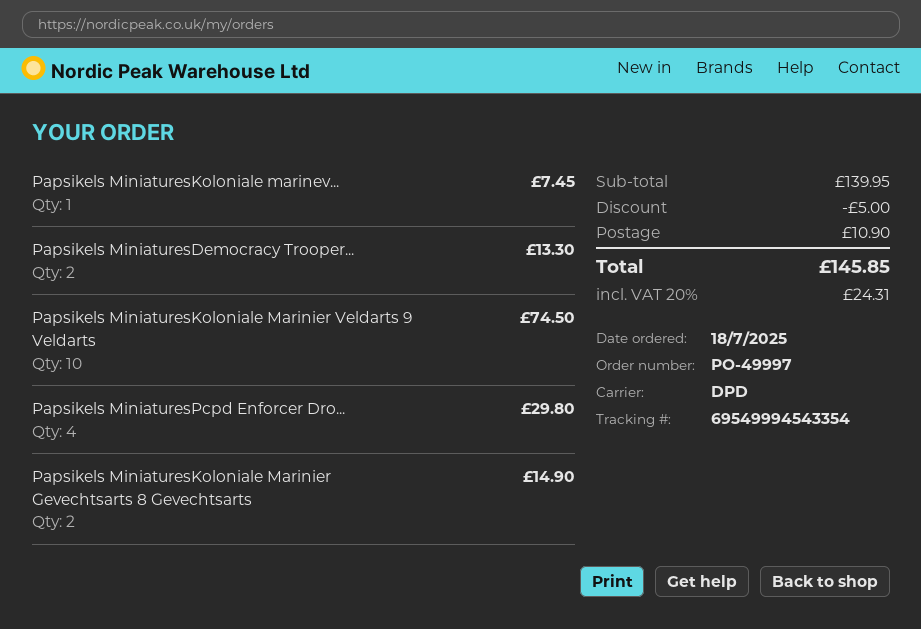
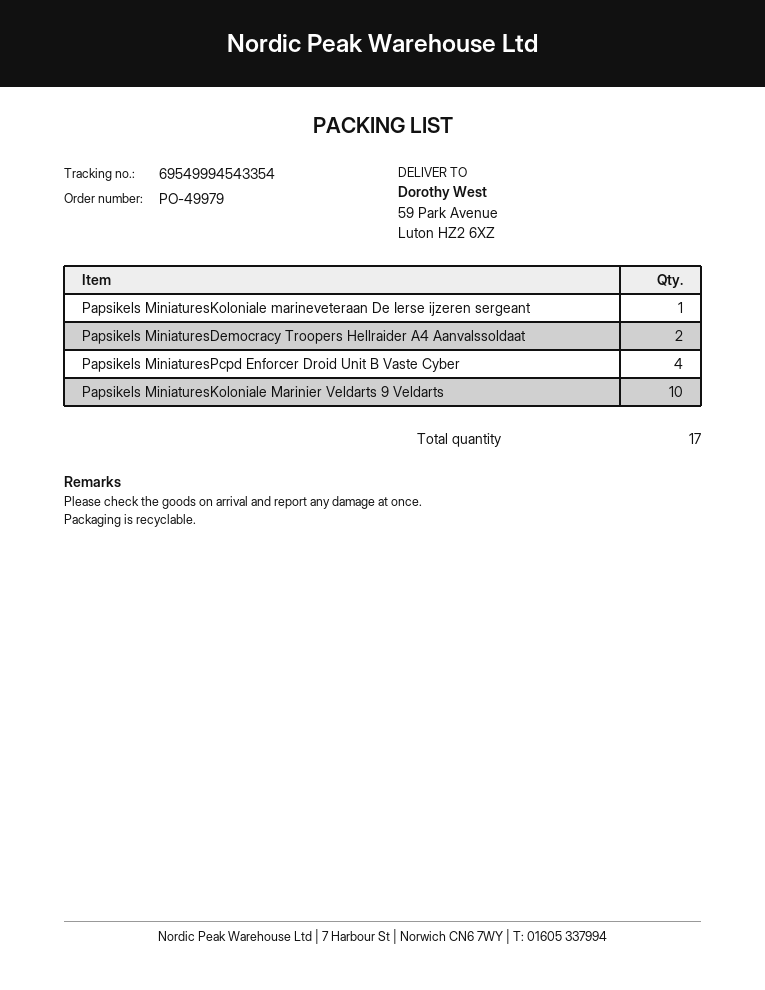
order number: PO-49997 -> PO-49979
Papsikels MiniaturesKoloniale Marinier Gevechtsarts 8 Gevechtsarts: 2 -> none

